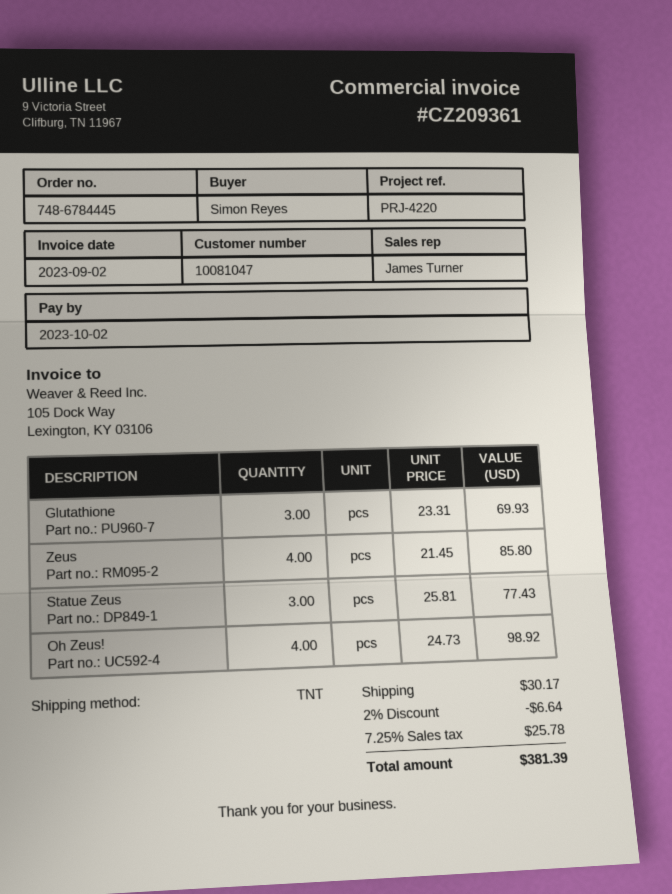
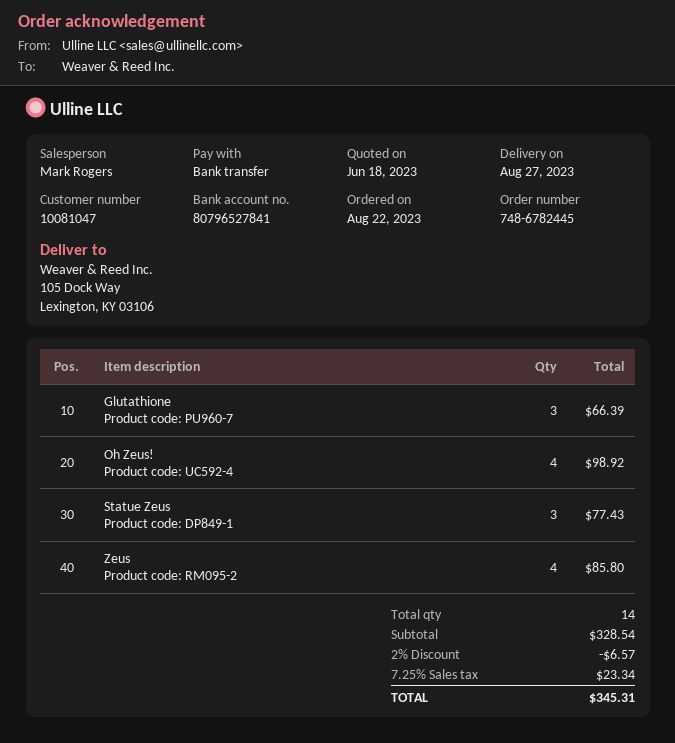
order number: 748-6784445 -> 748-6782445
sales rep: James Turner -> Mark Rogers
Glutathione: 3 for 69.93 -> 3 for 66.39
discount: 2% = 6.64 -> 2% = 6.57
shipping: 30.17 -> none
tax: 7.25% = 25.78 -> 7.25% = 23.34
total: 381.39 -> 345.31

